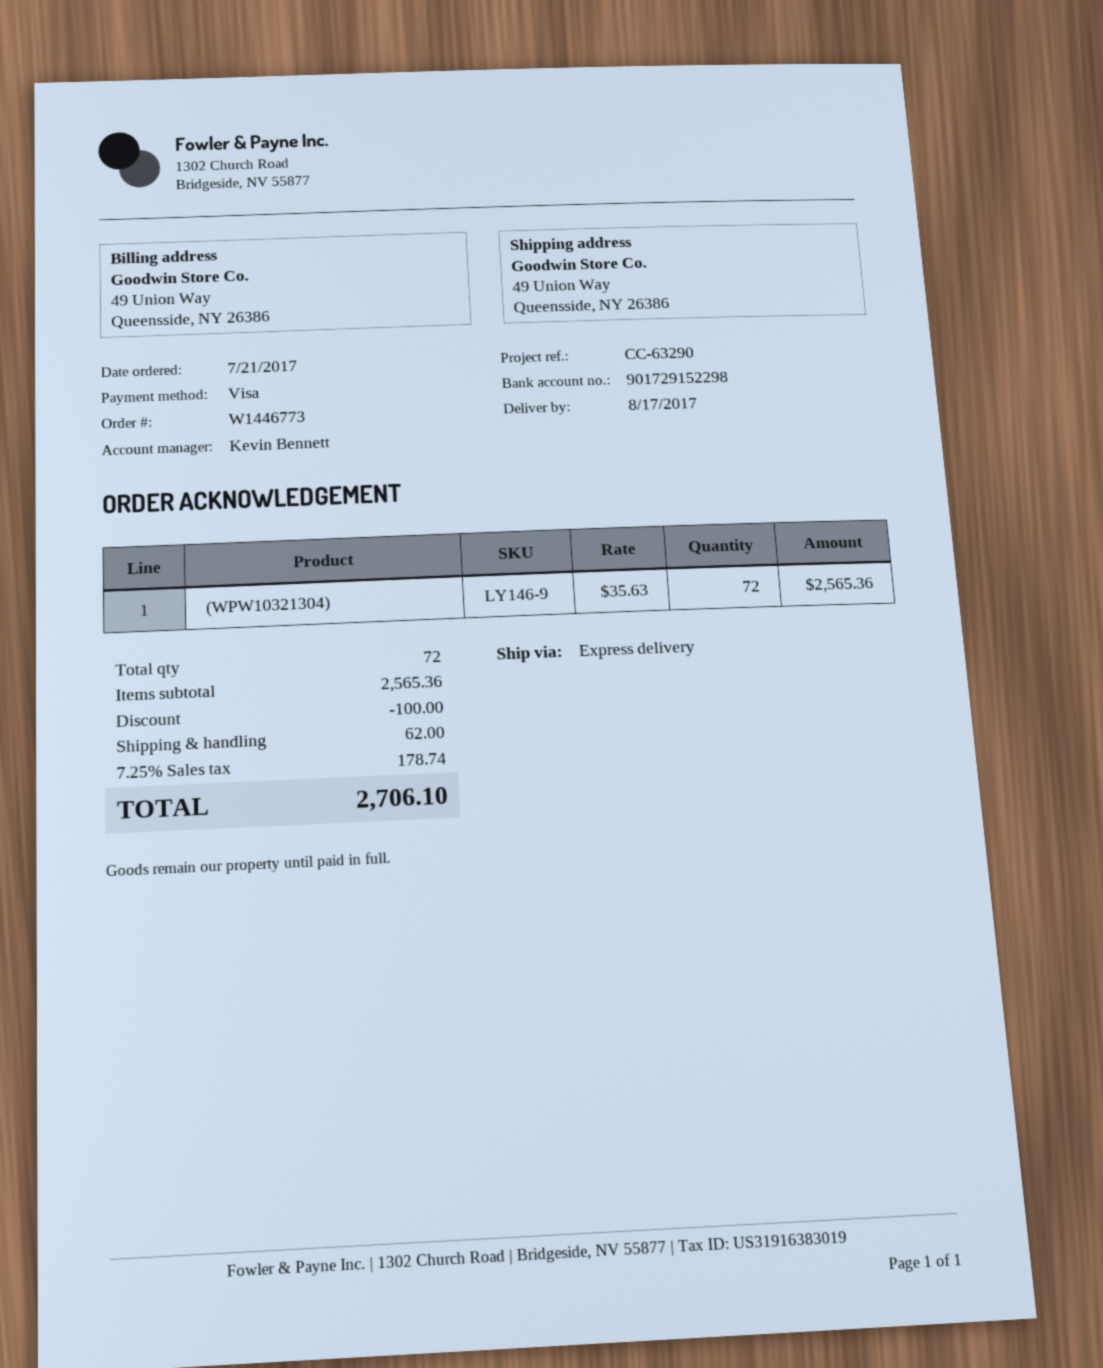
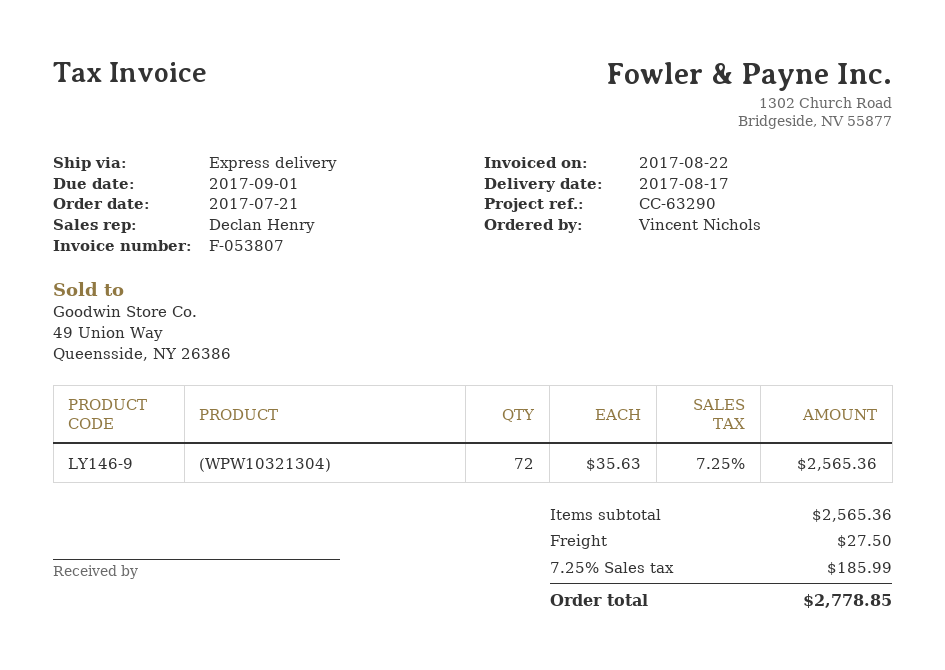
sales rep: Kevin Bennett -> Declan Henry
discount: 100.00 -> none
shipping: 62.00 -> 27.50
tax: 7.25% = 178.74 -> 7.25% = 185.99
total: 2706.10 -> 2778.85

